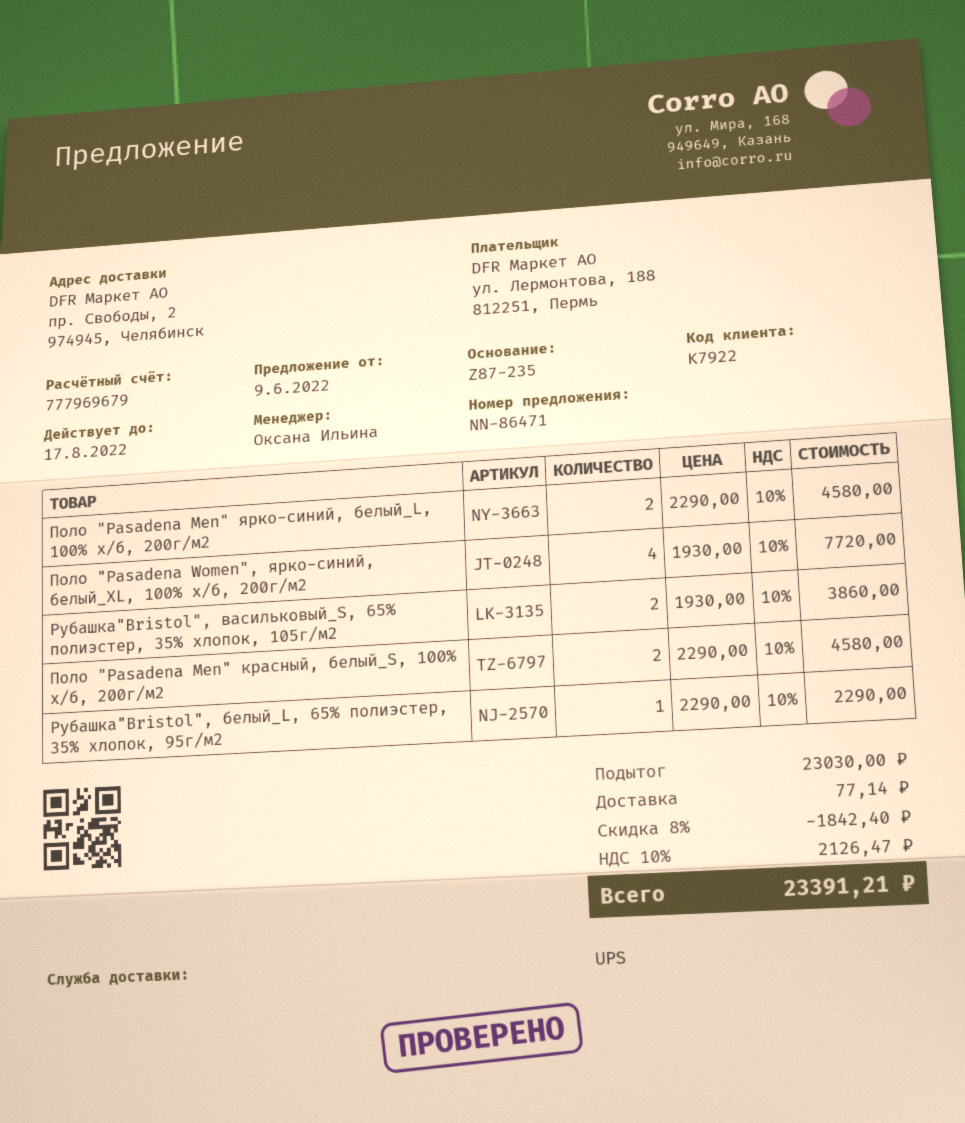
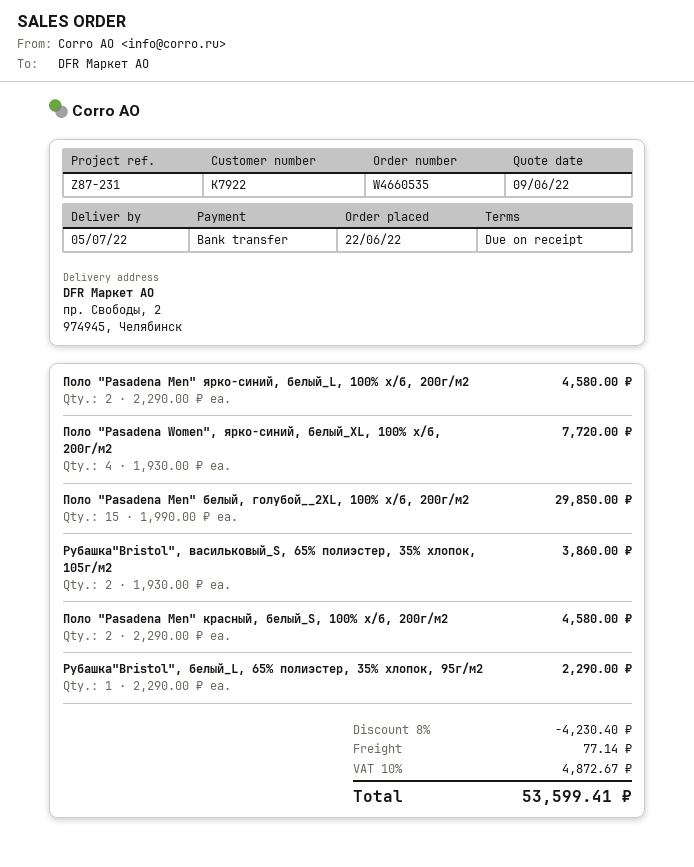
reference: Z87-235 -> Z87-231
Поло "Pasadena Men" белый, голубой__2XL, 100% х/б, 200г/м2: none -> 15 x 1990.00 = 29850.00
discount: 8% = 1842.40 -> 8% = 4230.40
tax: 10% = 2126.47 -> 10% = 4872.67
total: 23391.21 -> 53599.41

